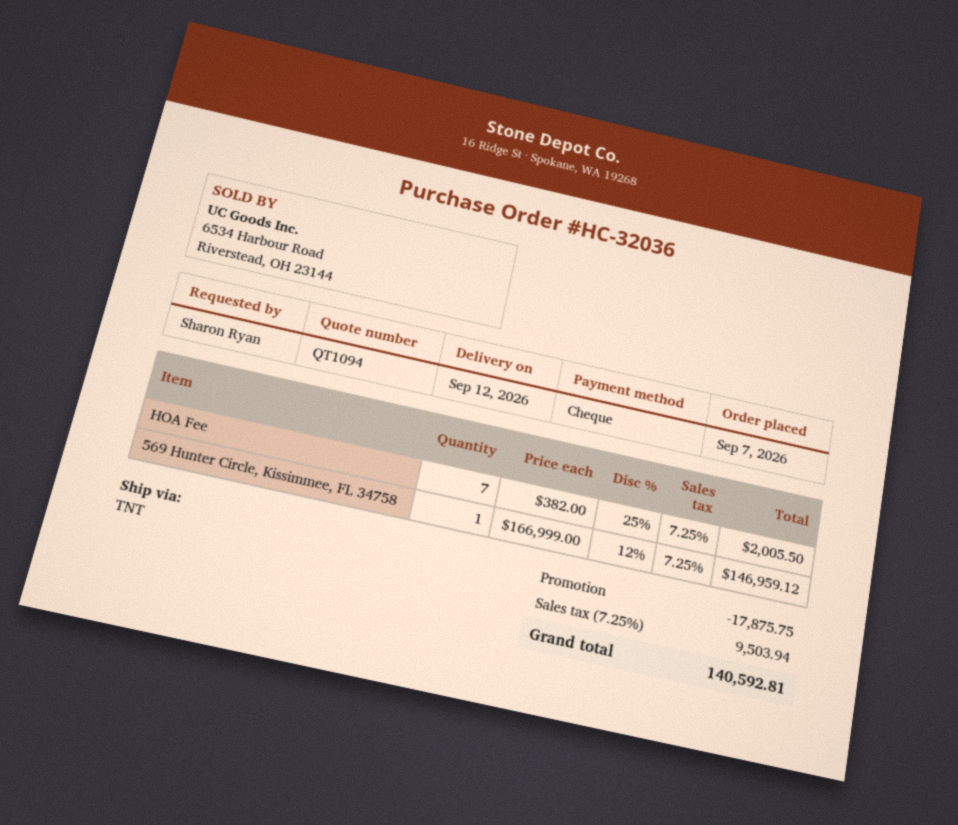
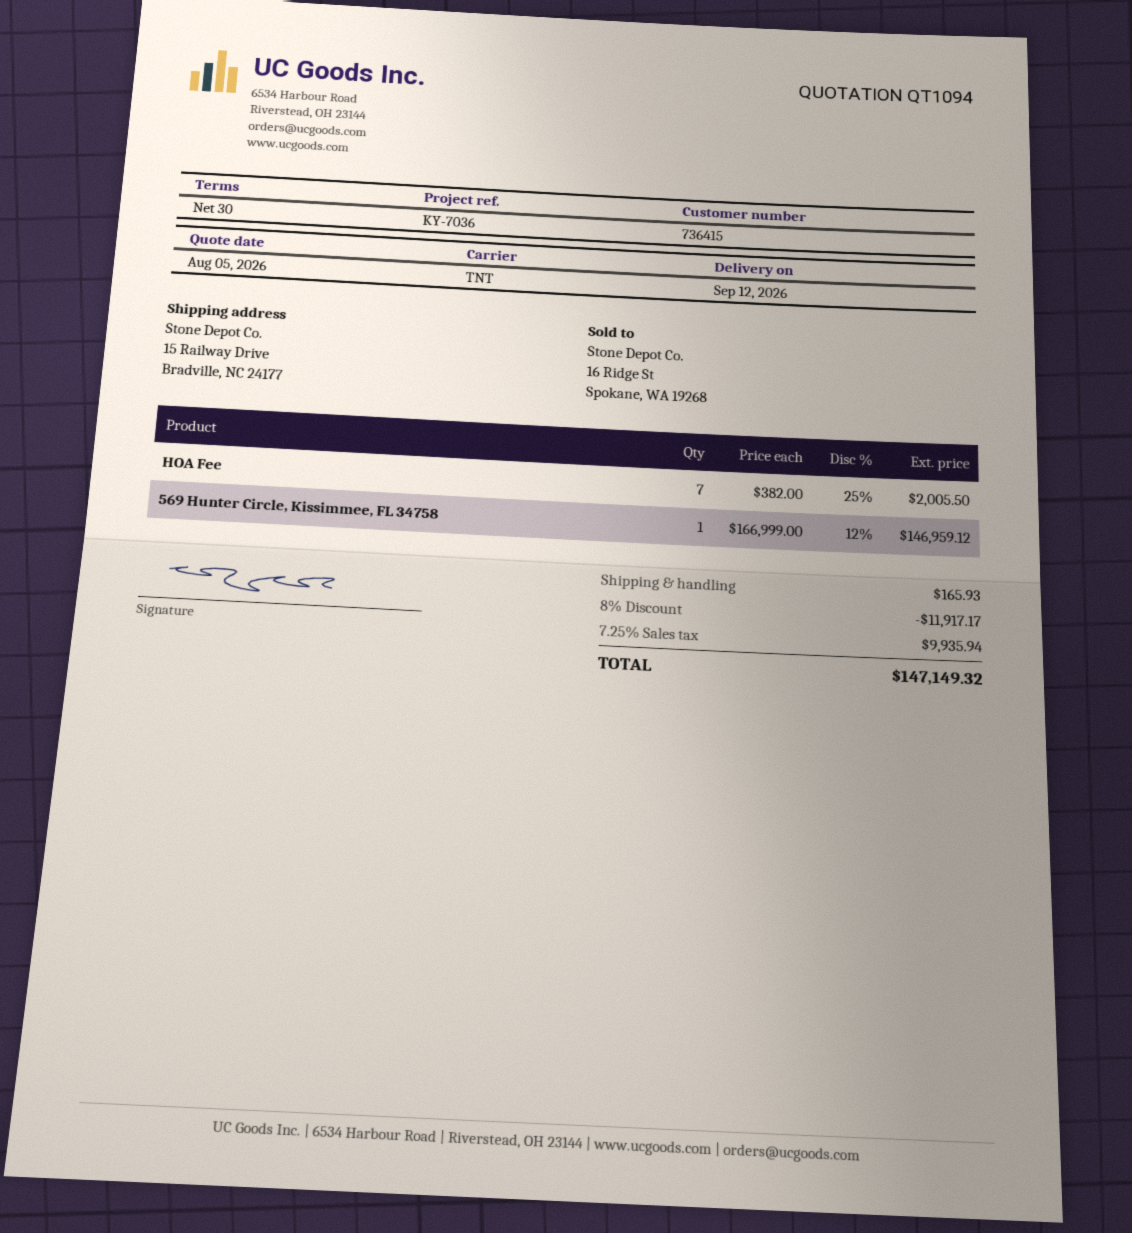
discount: 17875.75 -> 11917.17
shipping: none -> 165.93
tax: 7.25% = 9503.94 -> 7.25% = 9935.94
total: 140592.81 -> 147149.32

